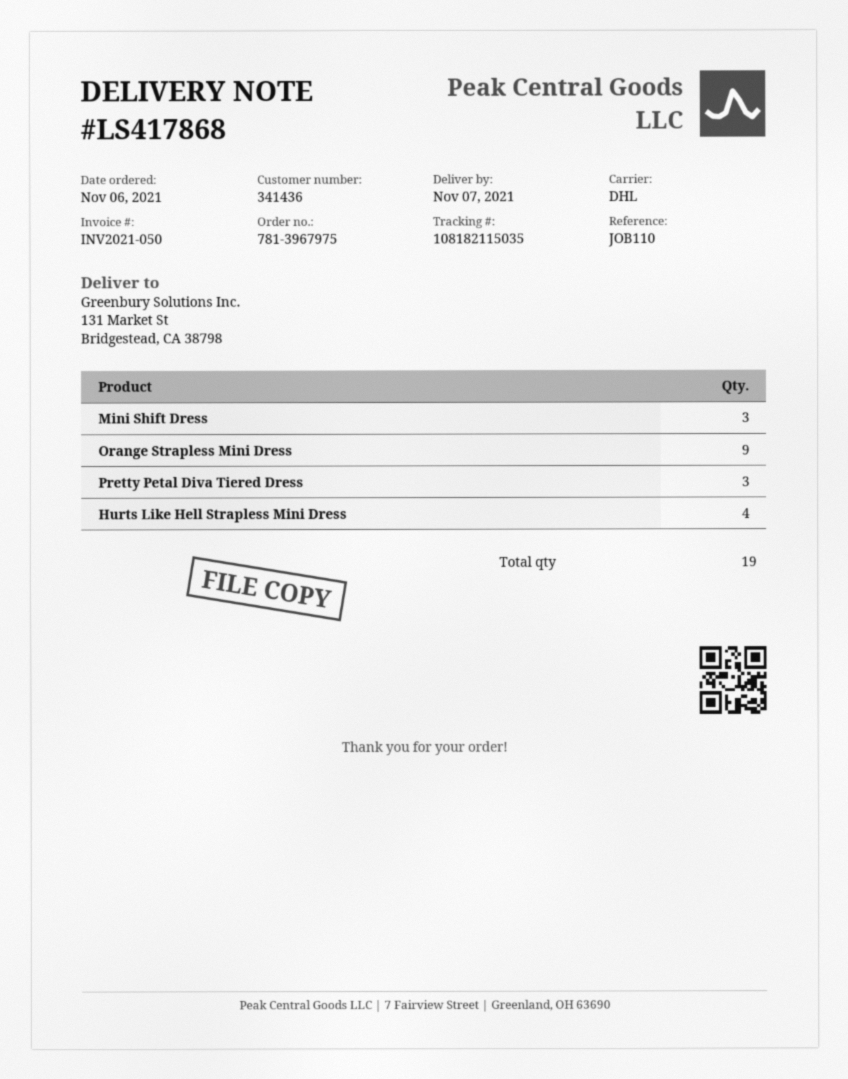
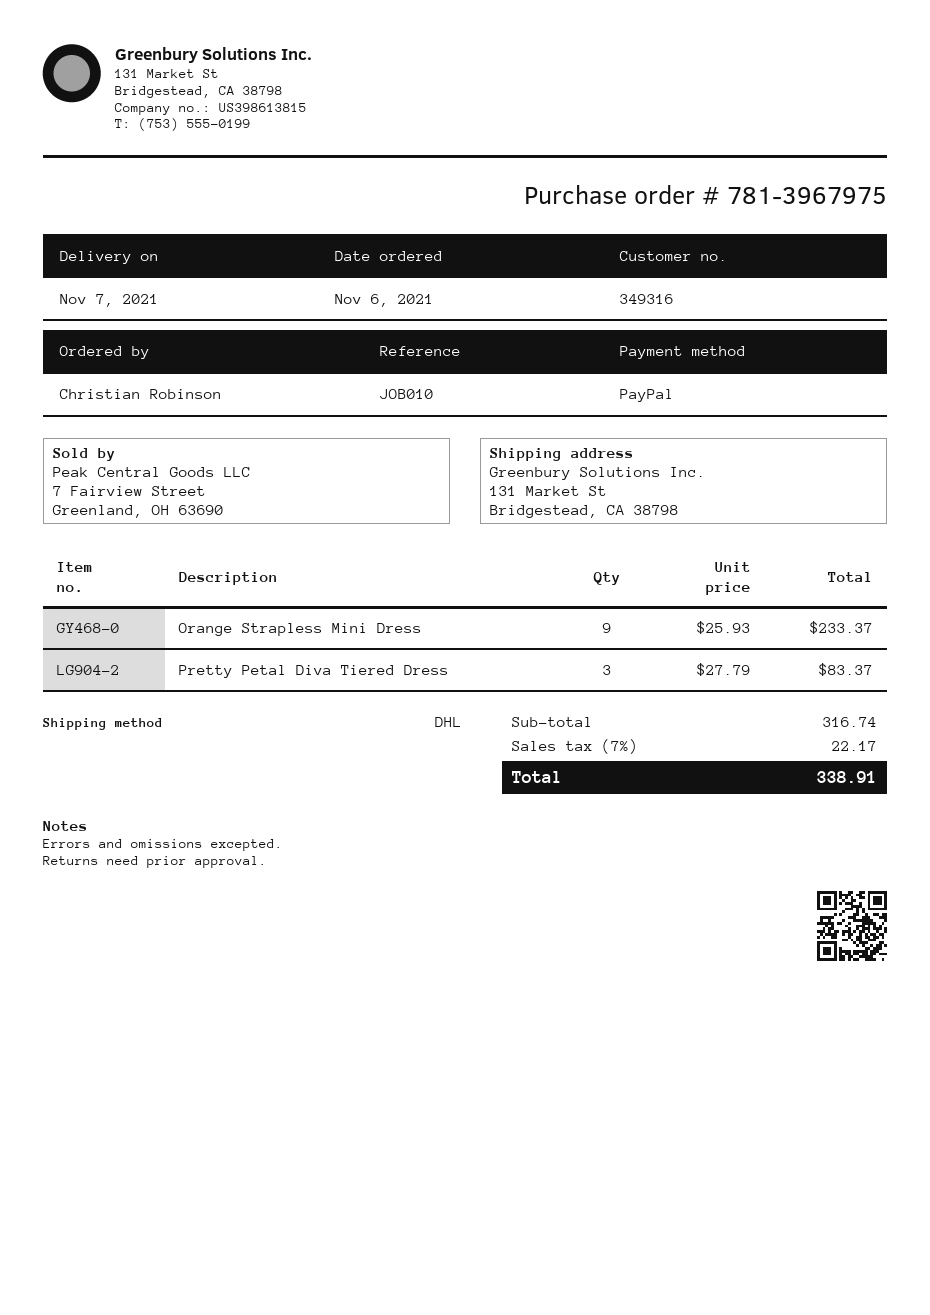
customer number: 341436 -> 349316
reference: JOB110 -> JOB010
Mini Shift Dress: 3 -> none
Hurts Like Hell Strapless Mini Dress: 4 -> none

